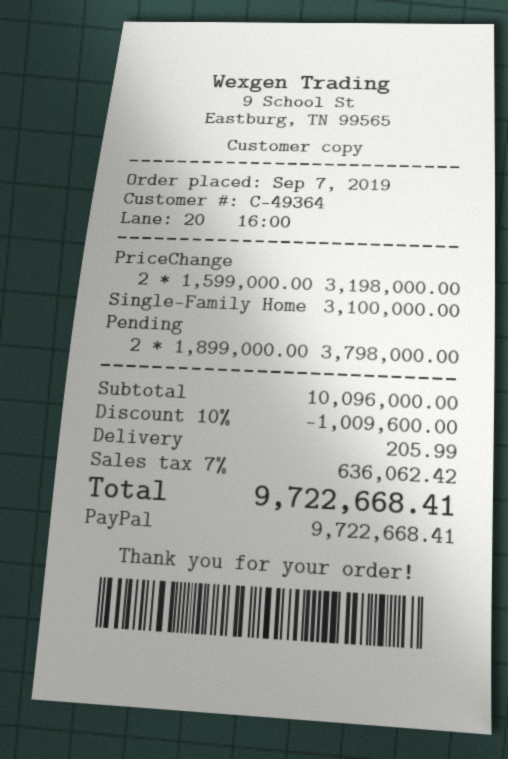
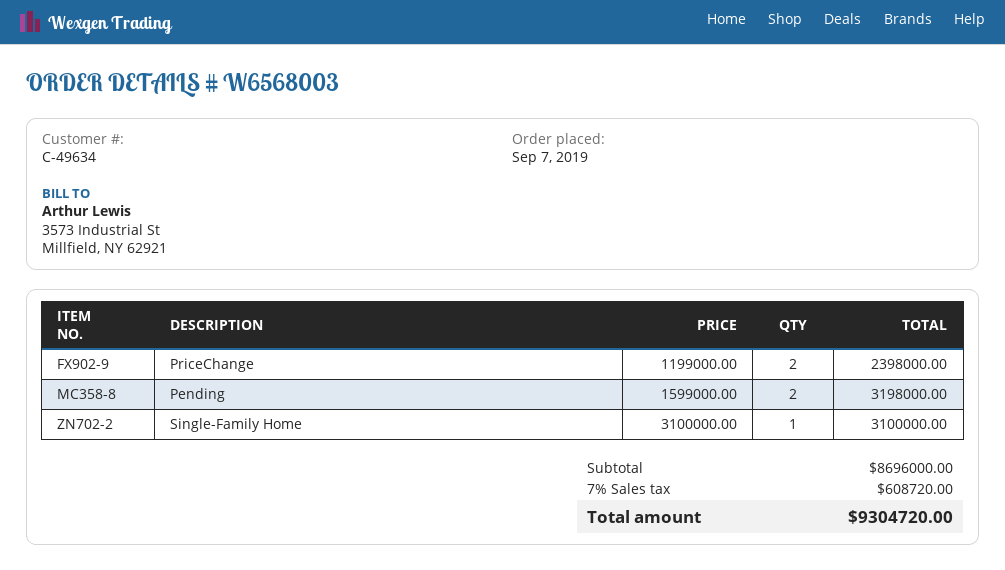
customer number: C-49364 -> C-49634
PriceChange: 2 x 1599000.00 = 3198000.00 -> 2 x 1199000.00 = 2398000.00
Pending: 2 x 1899000.00 = 3798000.00 -> 2 x 1599000.00 = 3198000.00
subtotal: 10096000.00 -> 8696000.00
discount: 10% = 1009600.00 -> none
shipping: 205.99 -> none
tax: 7% = 636062.42 -> 7% = 608720.00
total: 9722668.41 -> 9304720.00

